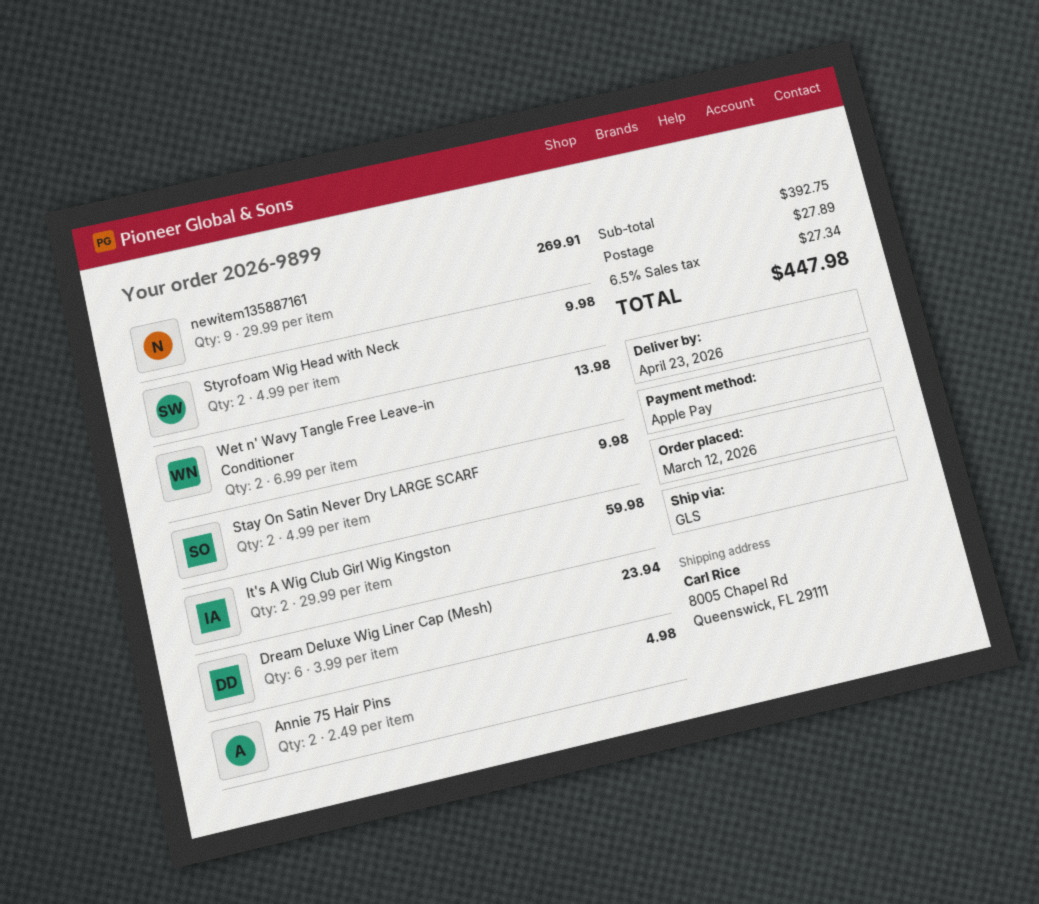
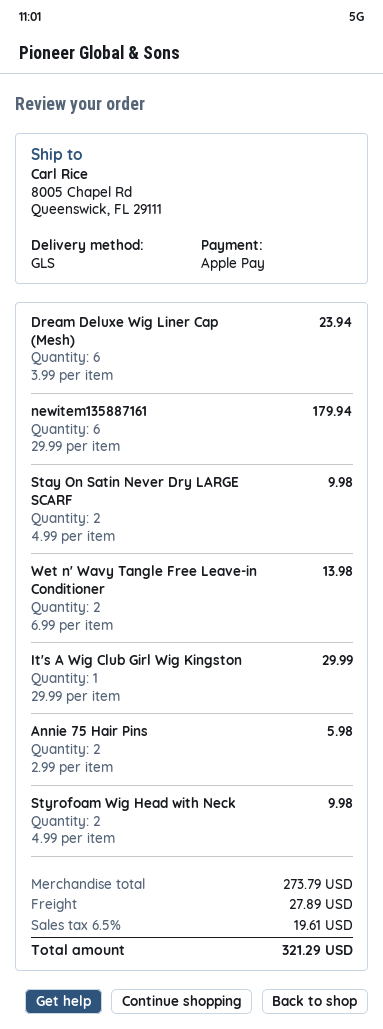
newitem135887161: 9 x 29.99 = 269.91 -> 6 x 29.99 = 179.94
It's A Wig Club Girl Wig Kingston: 2 x 29.99 = 59.98 -> 1 x 29.99 = 29.99
Annie 75 Hair Pins: 2 x 2.49 = 4.98 -> 2 x 2.99 = 5.98
subtotal: 392.75 -> 273.79
tax: 6.5% = 27.34 -> 6.5% = 19.61
total: 447.98 -> 321.29

